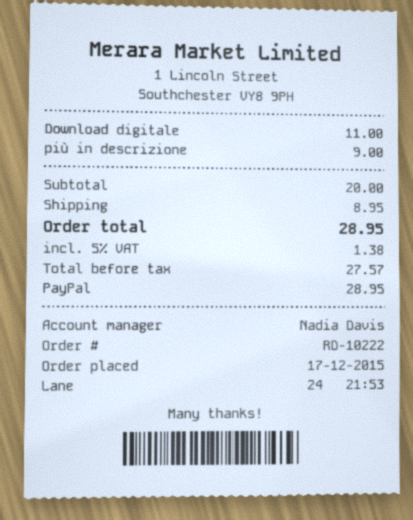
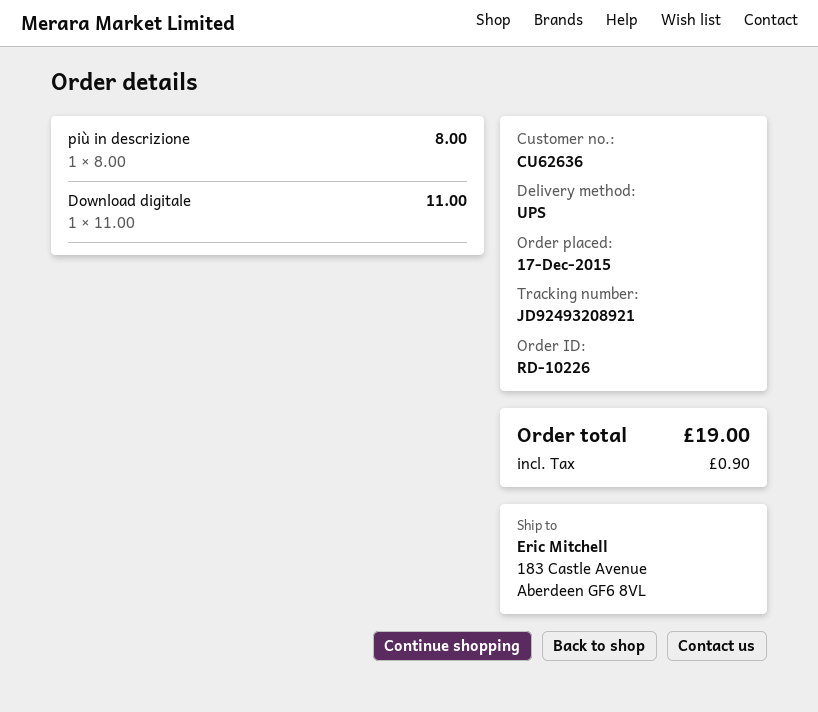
order number: RD-10222 -> RD-10226
più in descrizione: 1 for 9.00 -> 1 for 8.00
shipping: 8.95 -> none
tax: 1.38 -> 0.90
total: 28.95 -> 19.00

